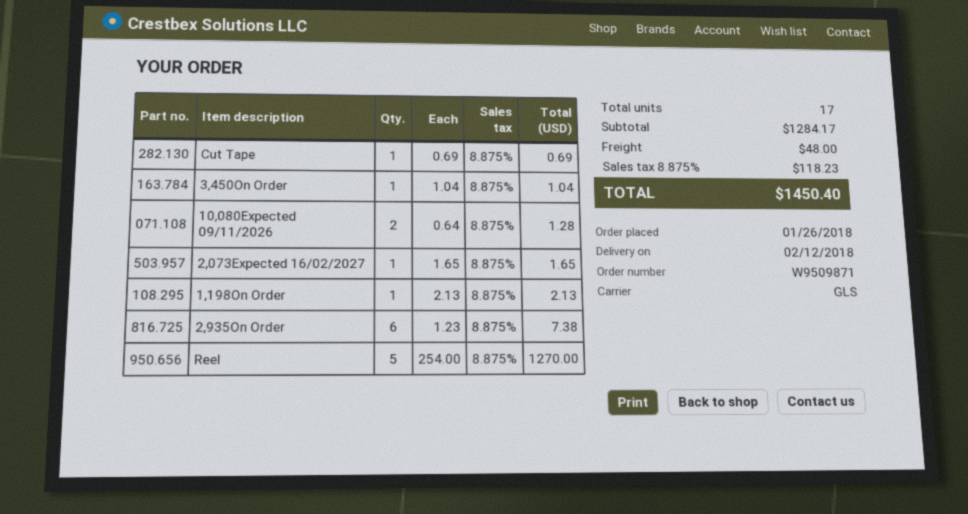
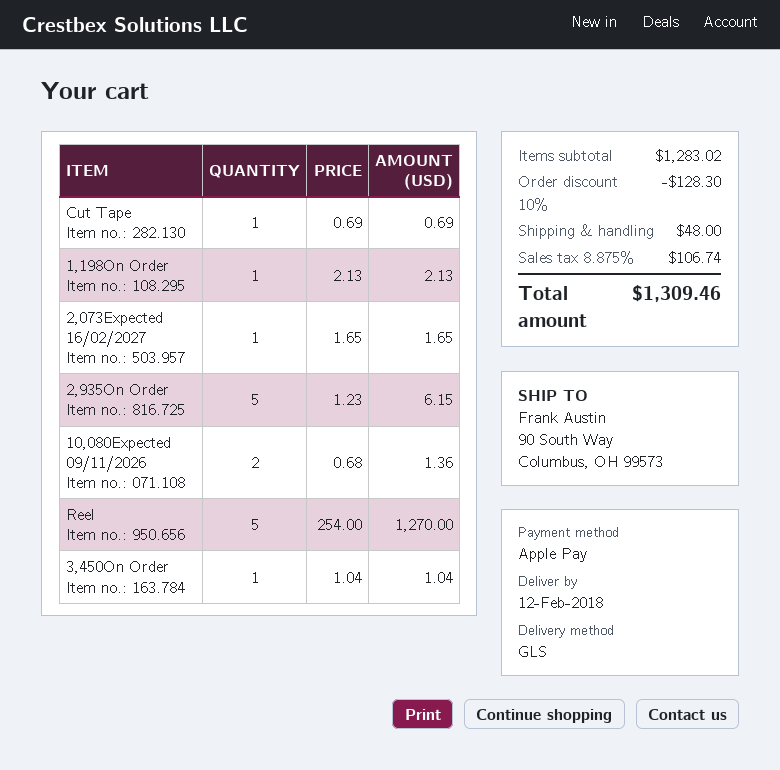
10,080Expected 09/11/2026: 2 x 0.64 = 1.28 -> 2 x 0.68 = 1.36
2,935On Order: 6 x 1.23 = 7.38 -> 5 x 1.23 = 6.15
subtotal: 1284.17 -> 1283.02
discount: none -> 10% = 128.30
tax: 8.875% = 118.23 -> 8.875% = 106.74
total: 1450.40 -> 1309.46

